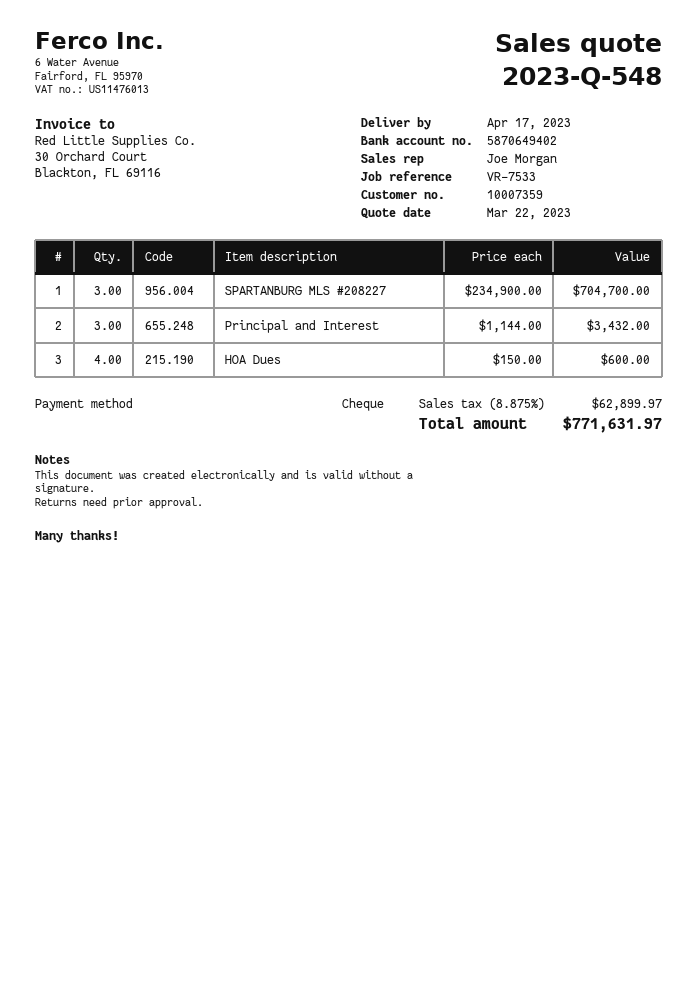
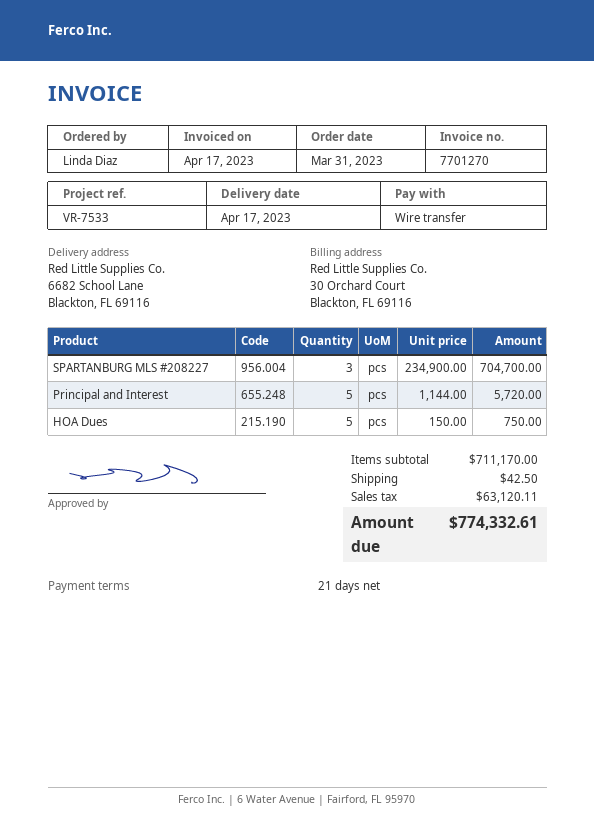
payment method: cheque -> bank transfer
Principal and Interest: 3 x 1144.00 = 3432.00 -> 5 x 1144.00 = 5720.00
HOA Dues: 4 x 150.00 = 600.00 -> 5 x 150.00 = 750.00
shipping: none -> 42.50
tax: 62899.97 -> 63120.11
total: 771631.97 -> 774332.61

